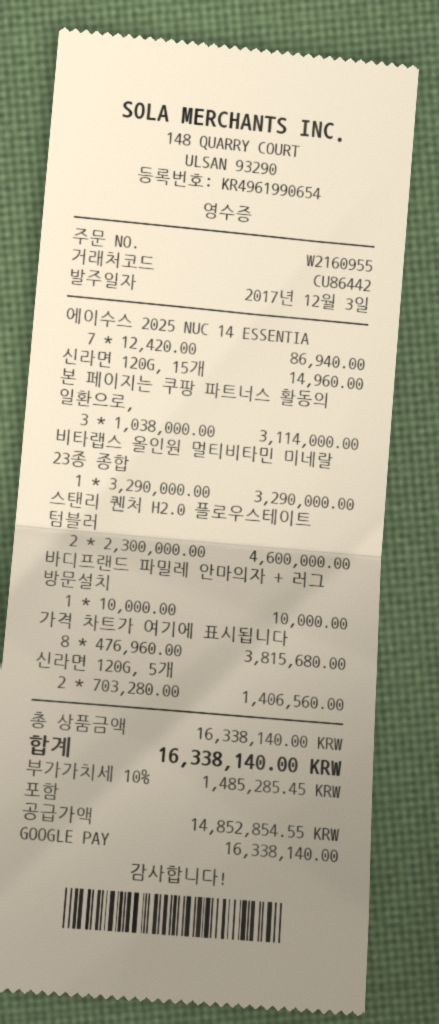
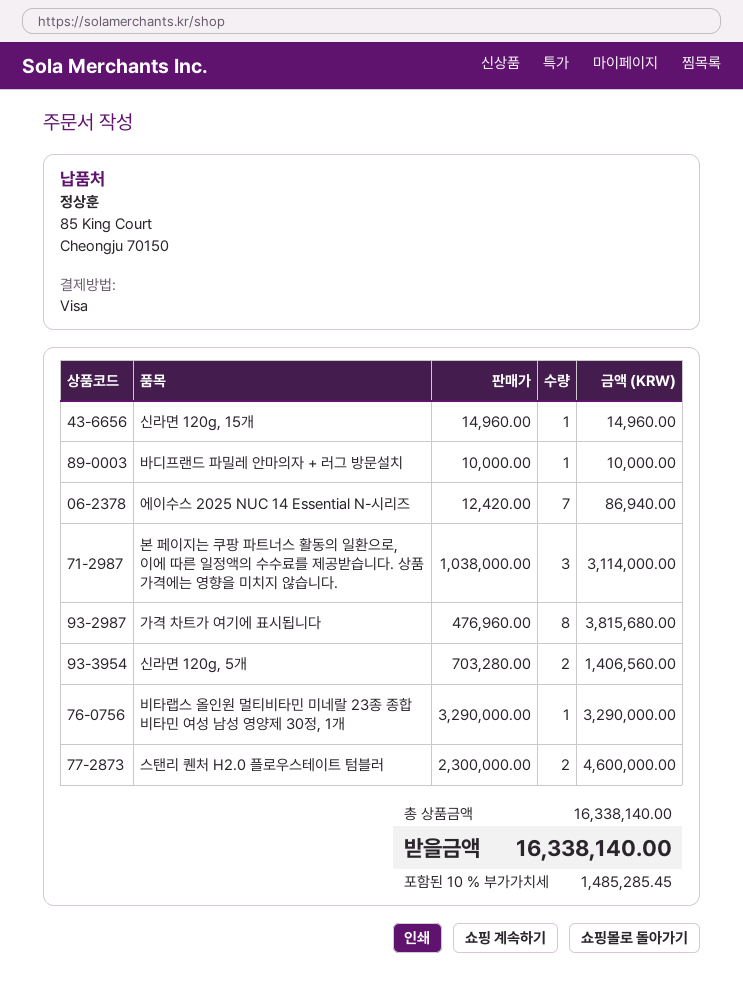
payment method: Google Pay -> Visa

